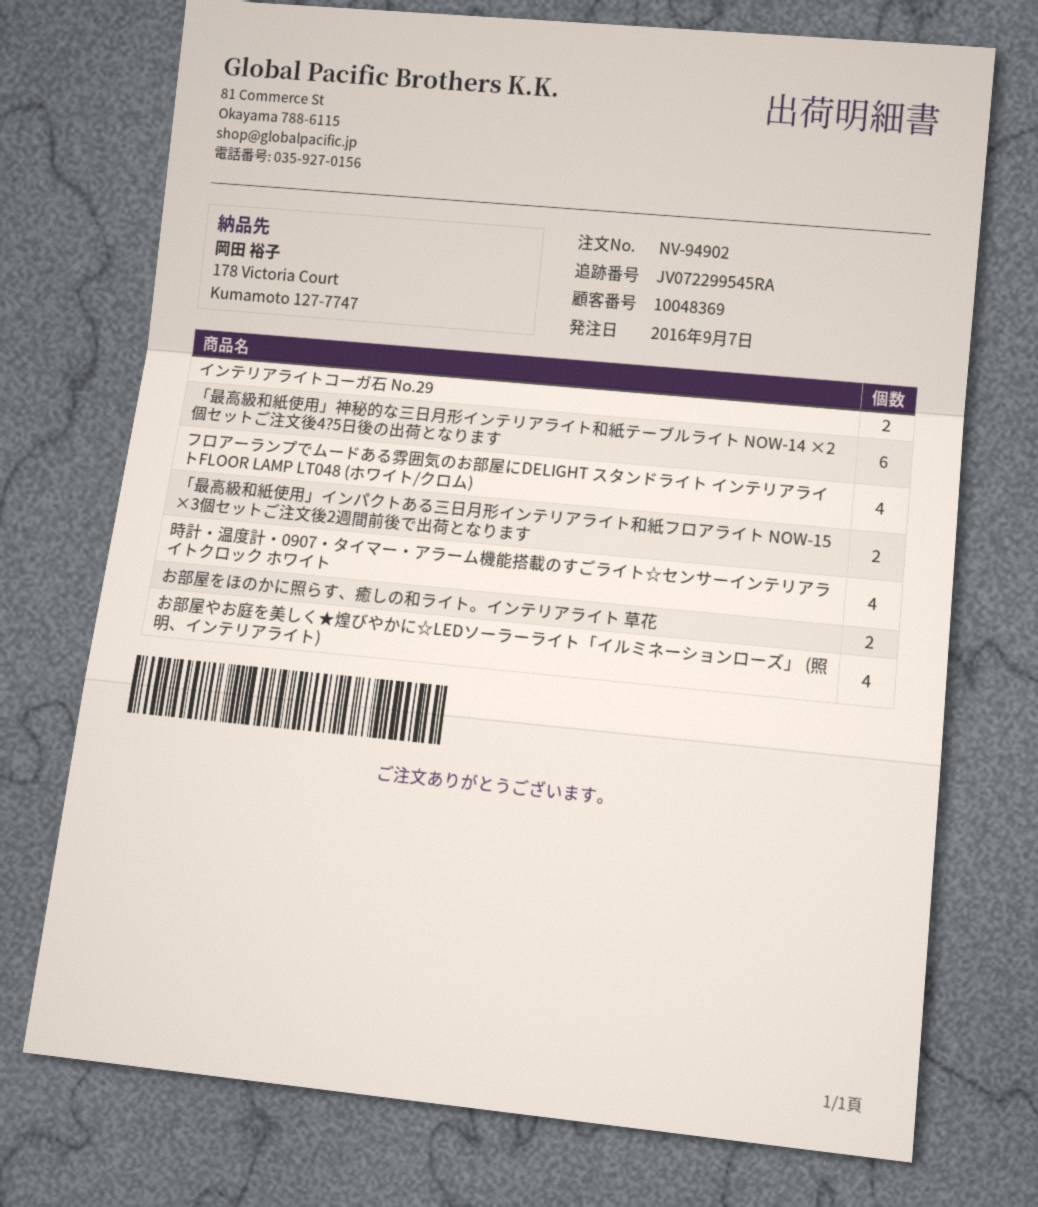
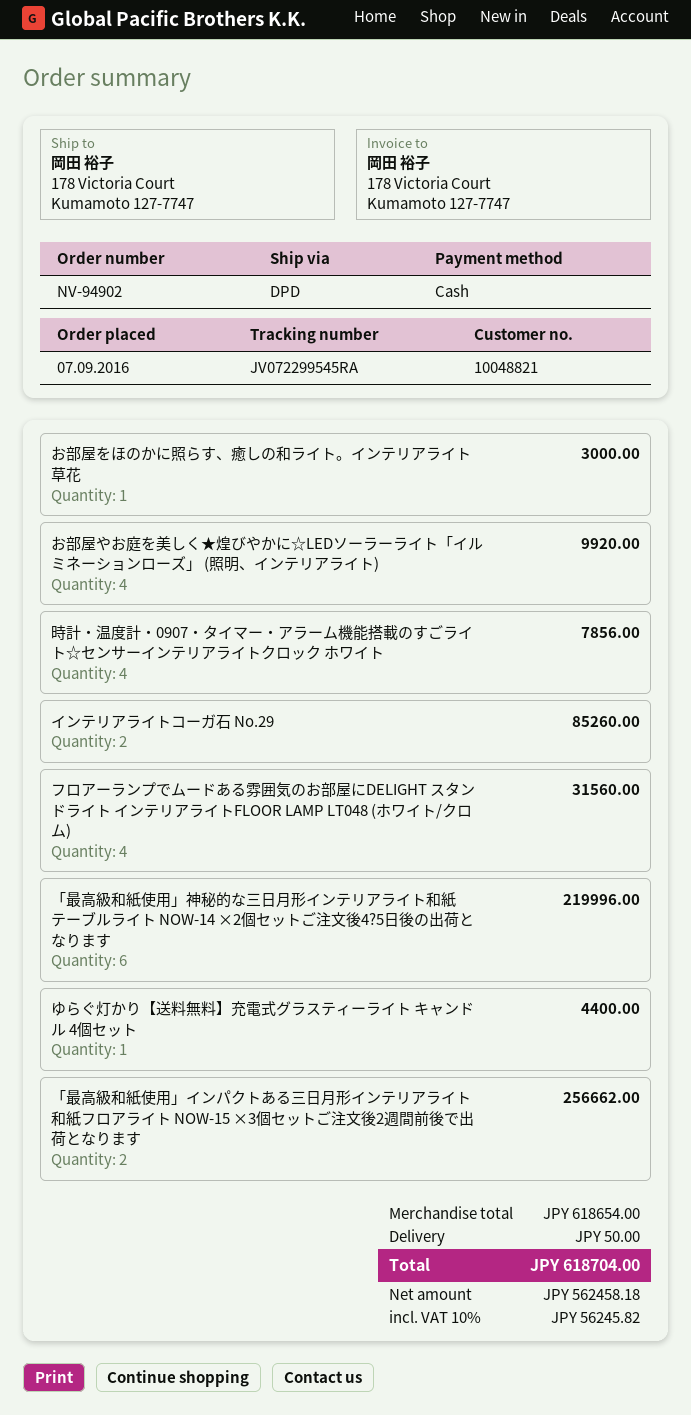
customer number: 10048369 -> 10048821
お部屋をほのかに照らす、癒しの和ライト。インテリアライト 草花: 2 -> 1
ゆらぐ灯かり【送料無料】充電式グラスティーライト キャンドル 4個セット: none -> 1

